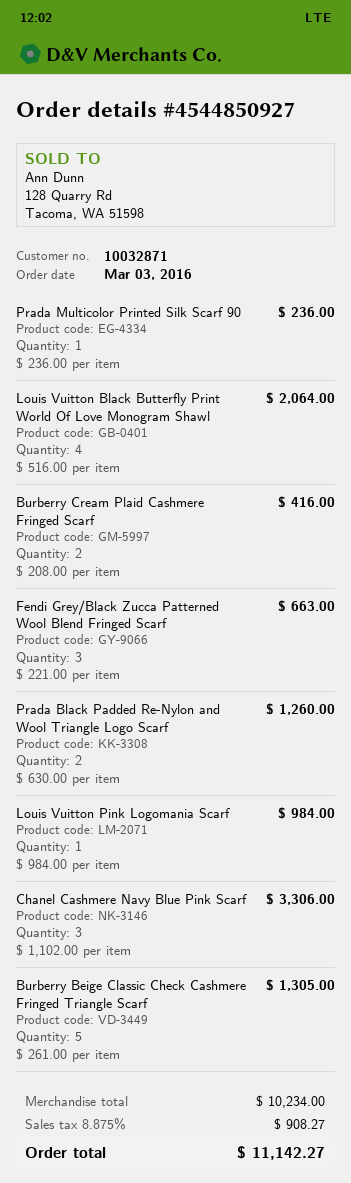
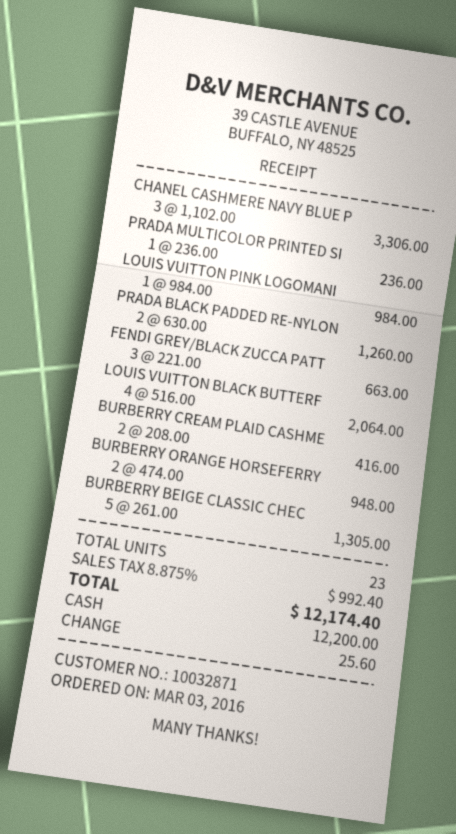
BURBERRY ORANGE HORSEFERRY: none -> 2 x 474.00 = 948.00
tax: 8.875% = 908.27 -> 8.875% = 992.40
total: 11142.27 -> 12174.40

